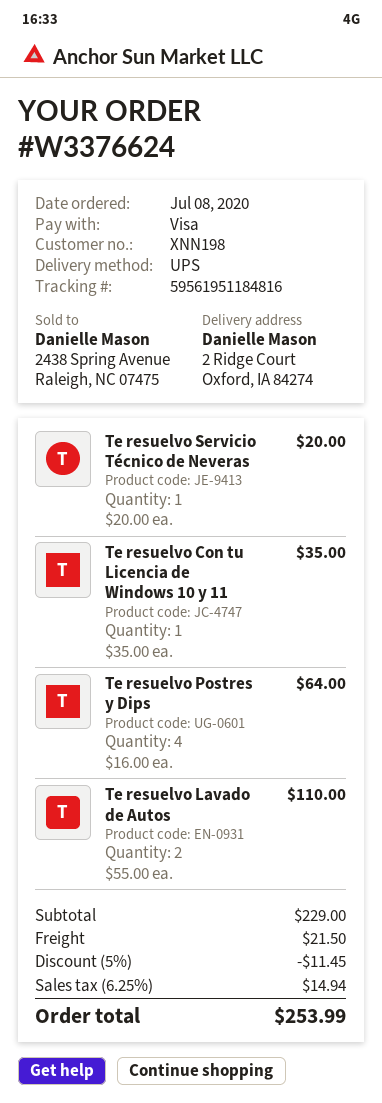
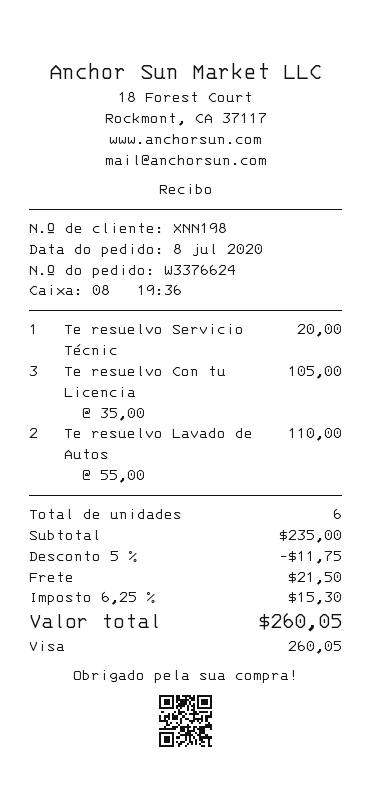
Te resuelvo Con tu Licencia de Windows 10 y 11: 1 x 35.00 = 35.00 -> 3 x 35.00 = 105.00
Te resuelvo Postres y Dips: 4 x 16.00 = 64.00 -> none
subtotal: 229.00 -> 235.00
discount: 5% = 11.45 -> 5% = 11.75
tax: 6.25% = 14.94 -> 6.25% = 15.30
total: 253.99 -> 260.05

